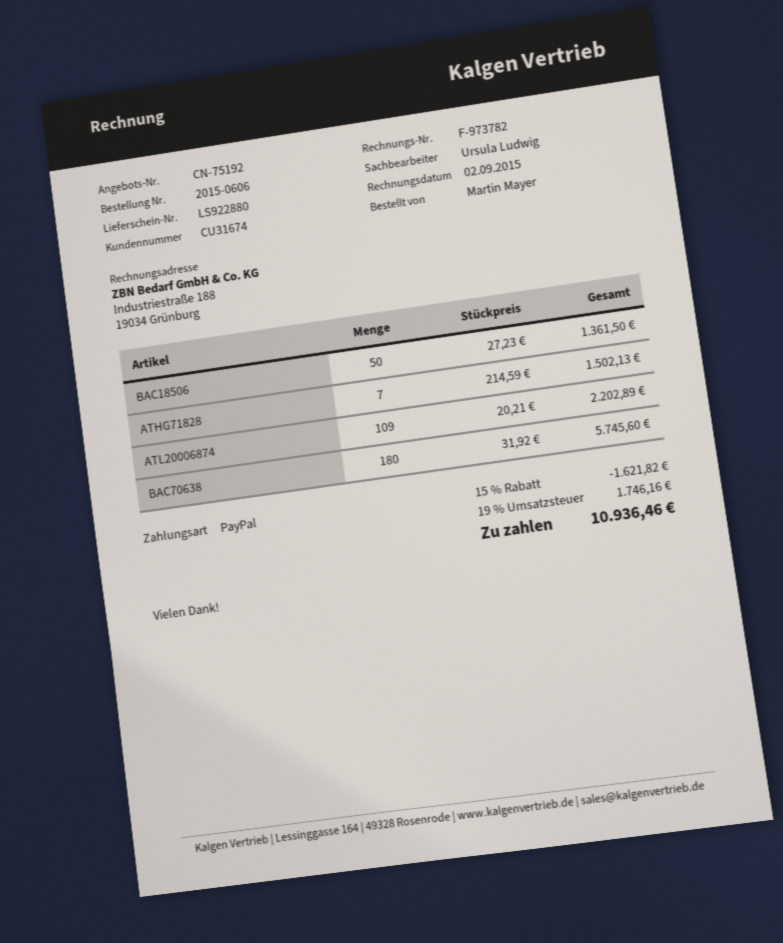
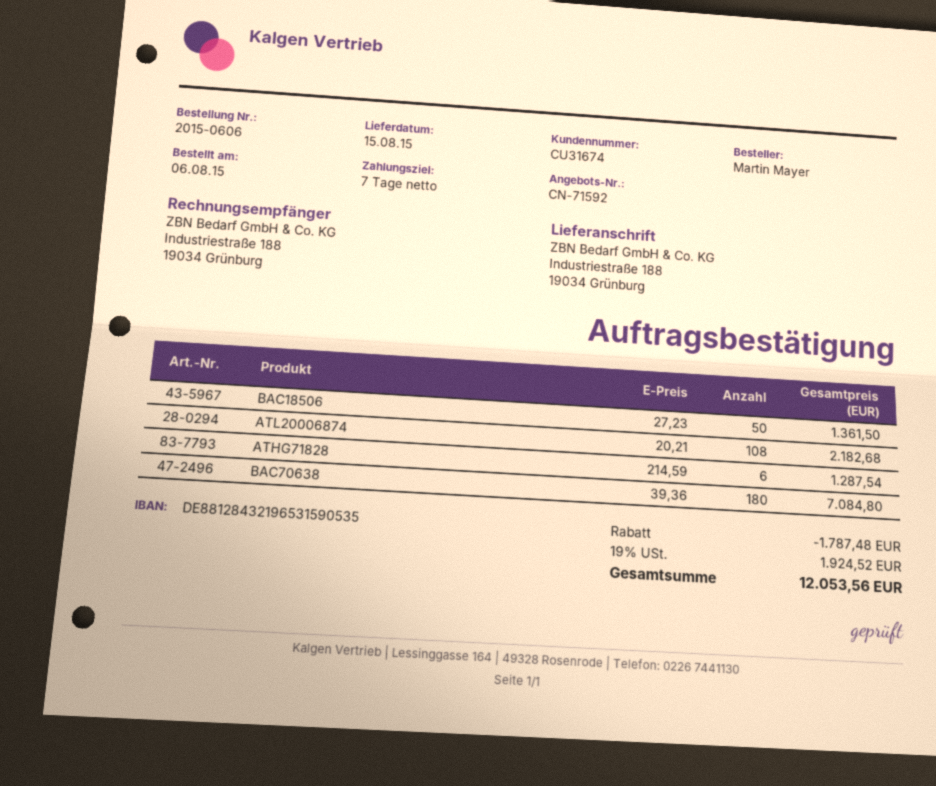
quote number: CN-75192 -> CN-71592
ATHG71828: 7 x 214.59 = 1502.13 -> 6 x 214.59 = 1287.54
ATL20006874: 109 x 20.21 = 2202.89 -> 108 x 20.21 = 2182.68
BAC70638: 180 x 31.92 = 5745.60 -> 180 x 39.36 = 7084.80
discount: 1621.82 -> 1787.48
tax: 19% = 1746.16 -> 19% = 1924.52
total: 10936.46 -> 12053.56

